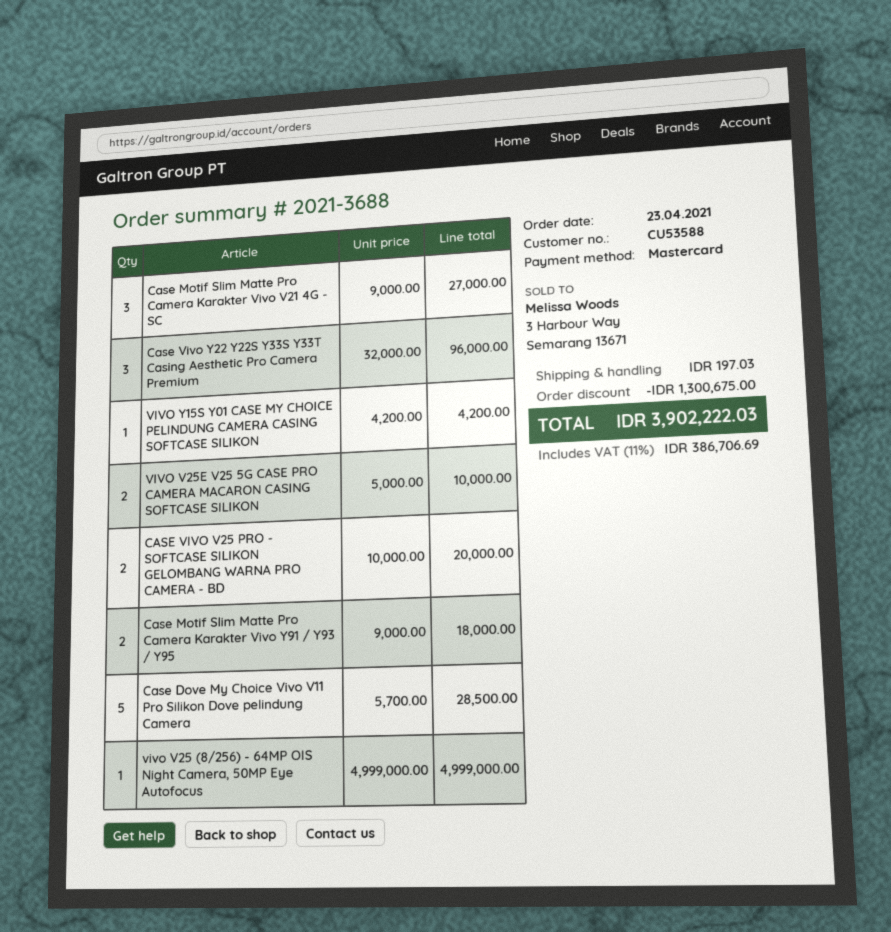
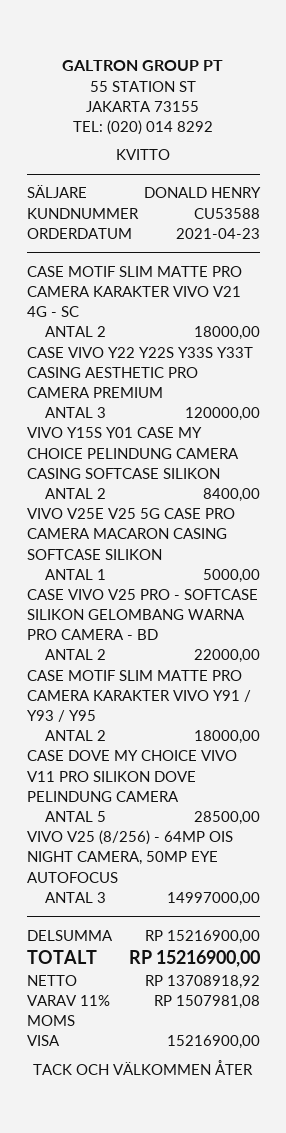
payment method: Mastercard -> Visa
Case Motif Slim Matte Pro Camera Karakter Vivo V21 4G - SC: 3 for 27000.00 -> 2 for 18000.00
Case Vivo Y22 Y22S Y33S Y33T Casing Aesthetic Pro Camera Premium: 3 for 96000.00 -> 3 for 120000.00
VIVO Y15S Y01 CASE MY CHOICE PELINDUNG CAMERA CASING SOFTCASE SILIKON: 1 for 4200.00 -> 2 for 8400.00
VIVO V25E V25 5G CASE PRO CAMERA MACARON CASING SOFTCASE SILIKON: 2 for 10000.00 -> 1 for 5000.00
CASE VIVO V25 PRO - SOFTCASE SILIKON GELOMBANG WARNA PRO CAMERA - BD: 2 for 20000.00 -> 2 for 22000.00
vivo V25 (8/256) - 64MP OIS Night Camera, 50MP Eye Autofocus: 1 for 4999000.00 -> 3 for 14997000.00
discount: 1300675.00 -> none
shipping: 197.03 -> none
tax: 11% = 386706.69 -> 11% = 1507981.08
total: 3902222.03 -> 15216900.00

